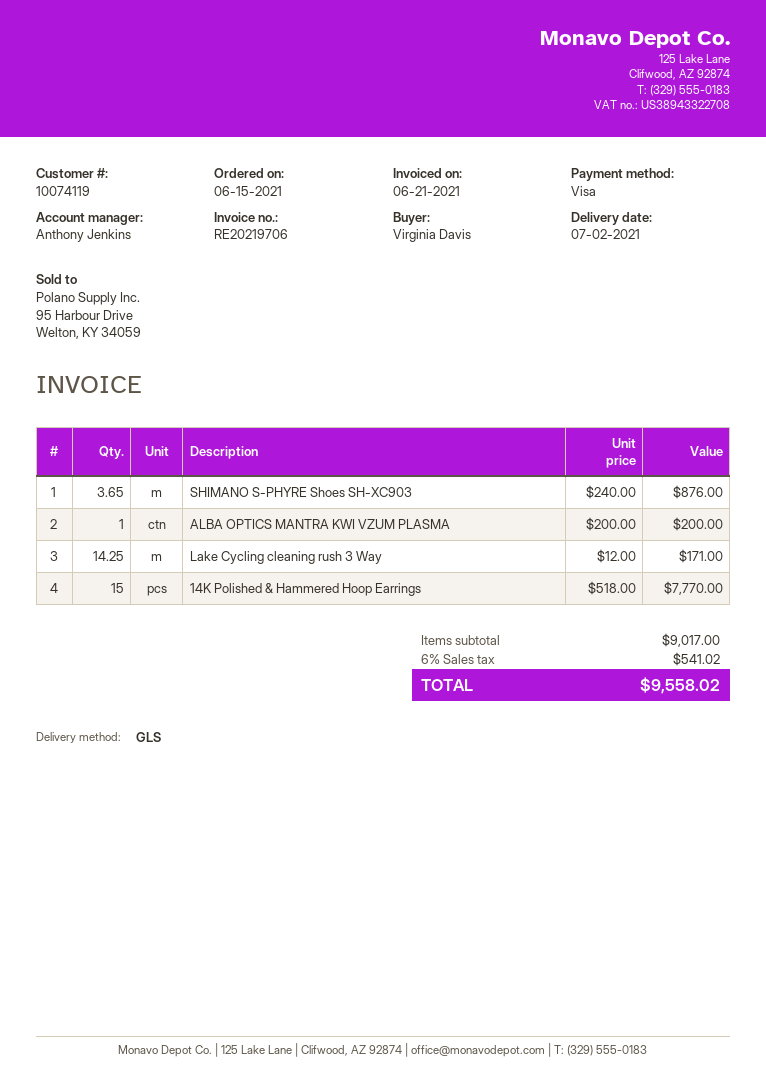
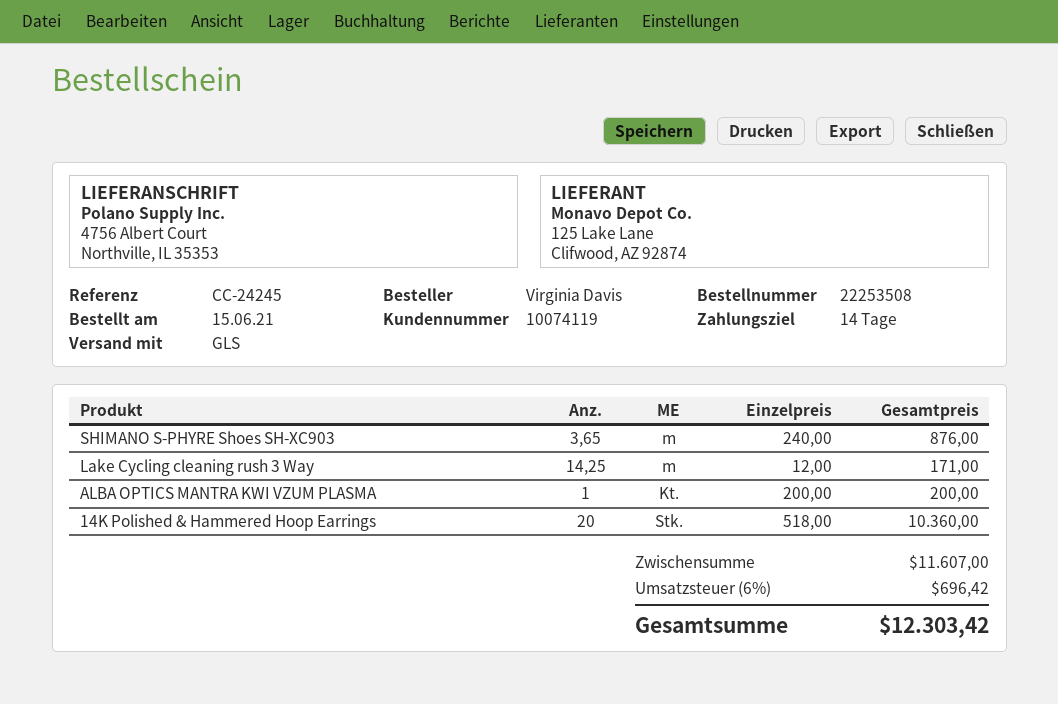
14K Polished & Hammered Hoop Earrings: 15 x 518.00 = 7770.00 -> 20 x 518.00 = 10360.00
subtotal: 9017.00 -> 11607.00
tax: 6% = 541.02 -> 6% = 696.42
total: 9558.02 -> 12303.42

